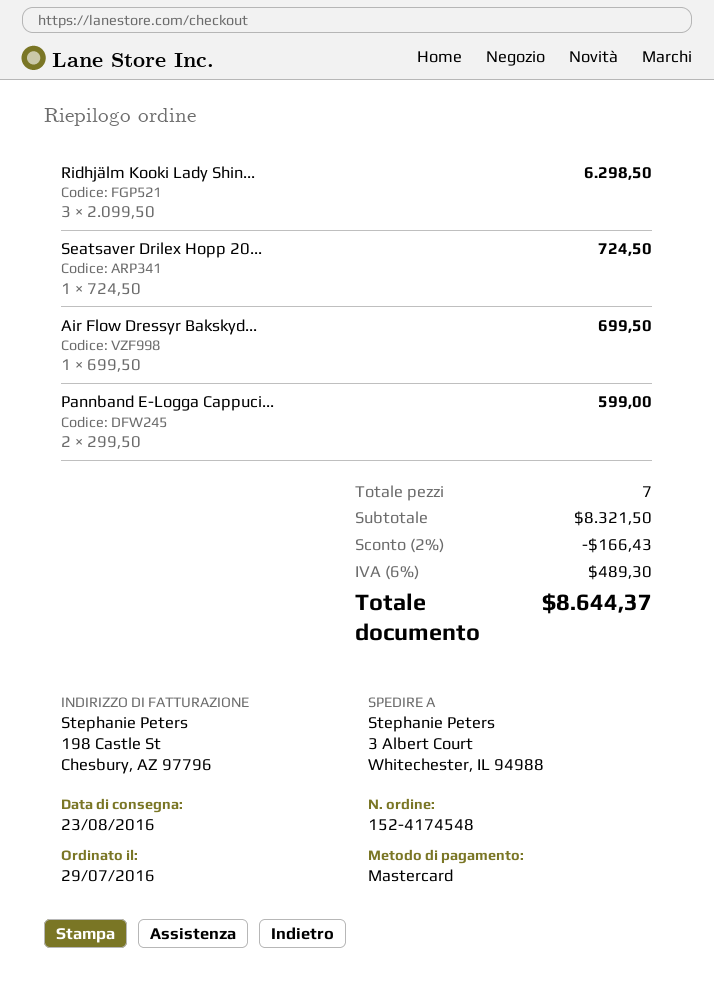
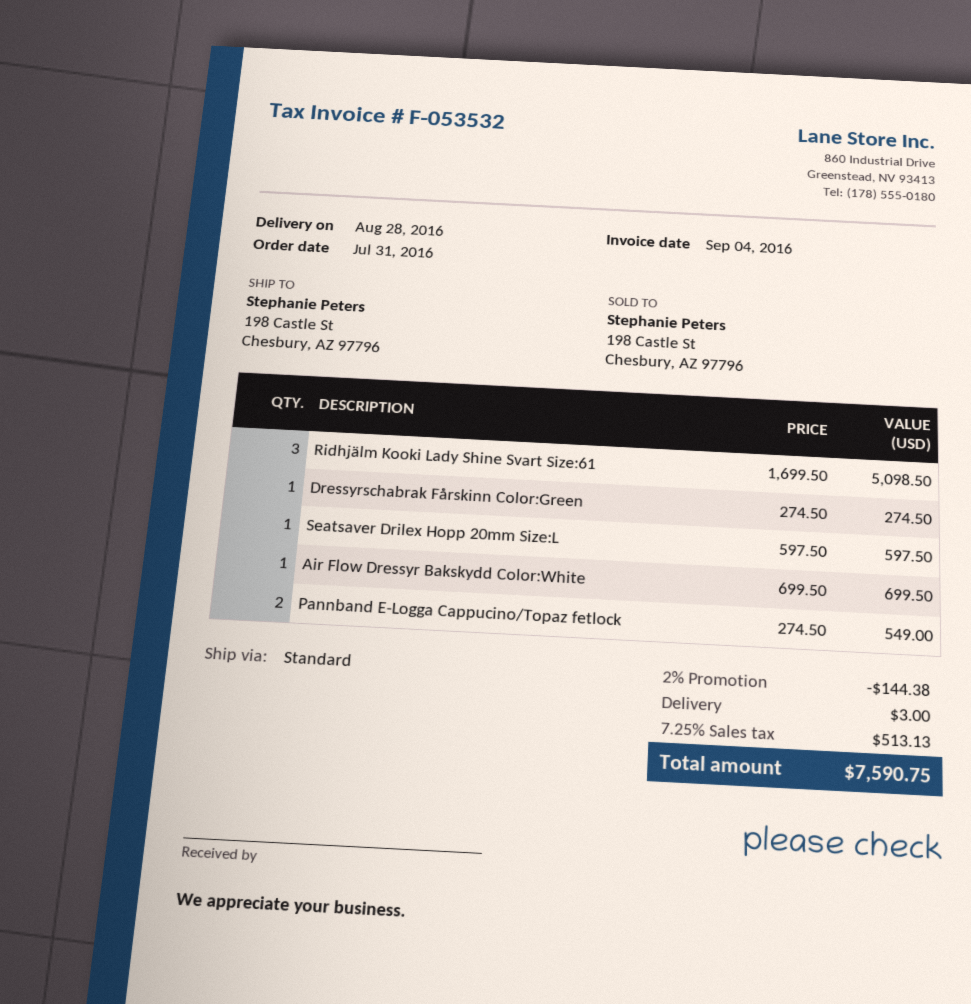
order date: 2016-07-29 -> 2016-07-31
delivery date: 2016-08-23 -> 2016-08-28
ship to: 3 Albert Court, Whitechester, IL 94988 -> 198 Castle St, Chesbury, AZ 97796
Ridhjälm Kooki Lady Shin...: 3 x 2099.50 = 6298.50 -> 3 x 1699.50 = 5098.50
Seatsaver Drilex Hopp 20...: 1 x 724.50 = 724.50 -> 1 x 597.50 = 597.50
Pannband E-Logga Cappuci...: 2 x 299.50 = 599.00 -> 2 x 274.50 = 549.00
Dressyrschabrak Fårskinn Color:Green: none -> 1 x 274.50 = 274.50
discount: 2% = 166.43 -> 2% = 144.38
shipping: none -> 3.00
tax: 6% = 489.30 -> 7.25% = 513.13
total: 8644.37 -> 7590.75

